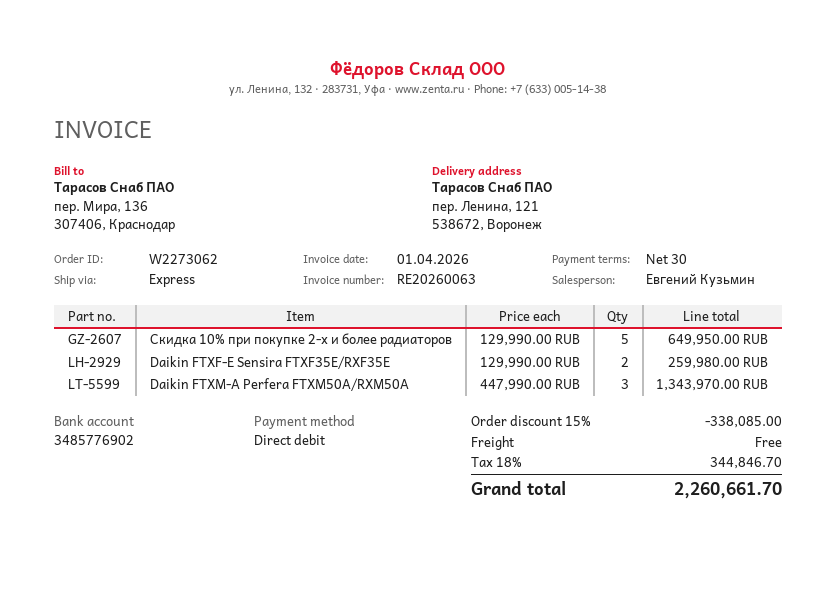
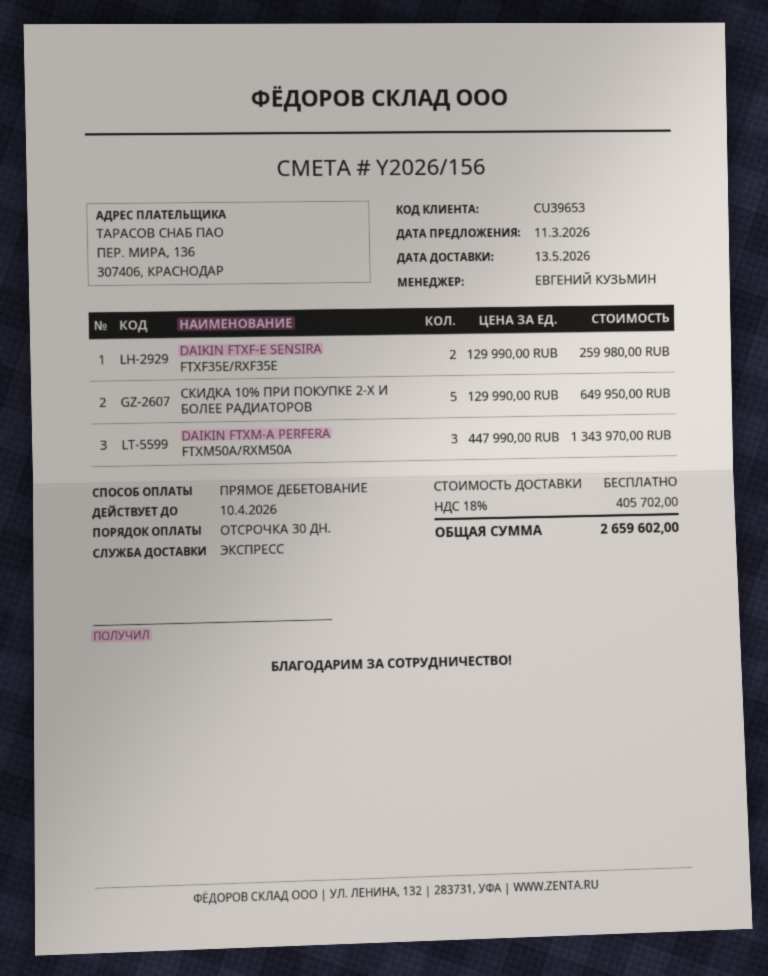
discount: 15% = 338085.00 -> none
tax: 18% = 344846.70 -> 18% = 405702.00
total: 2260661.70 -> 2659602.00

